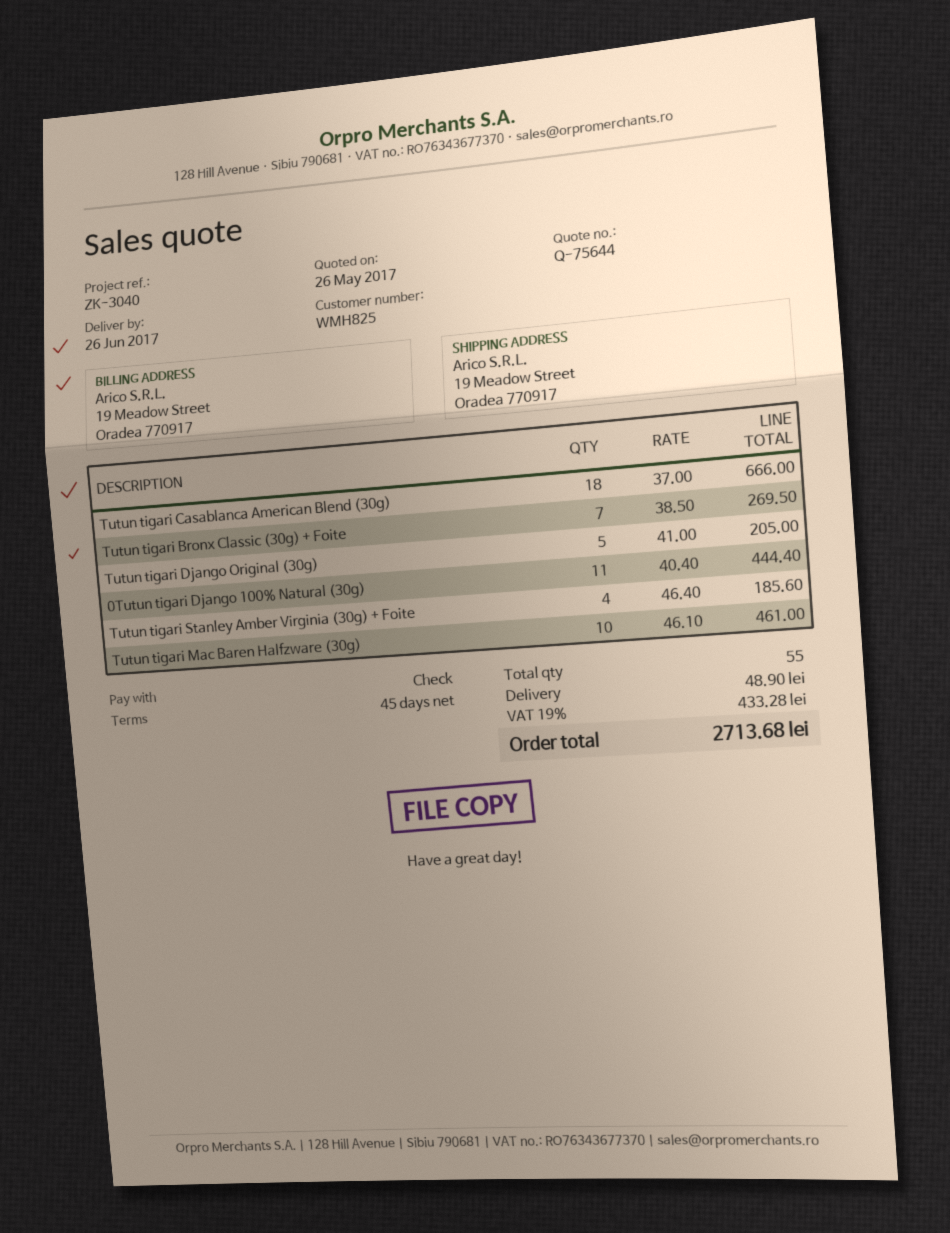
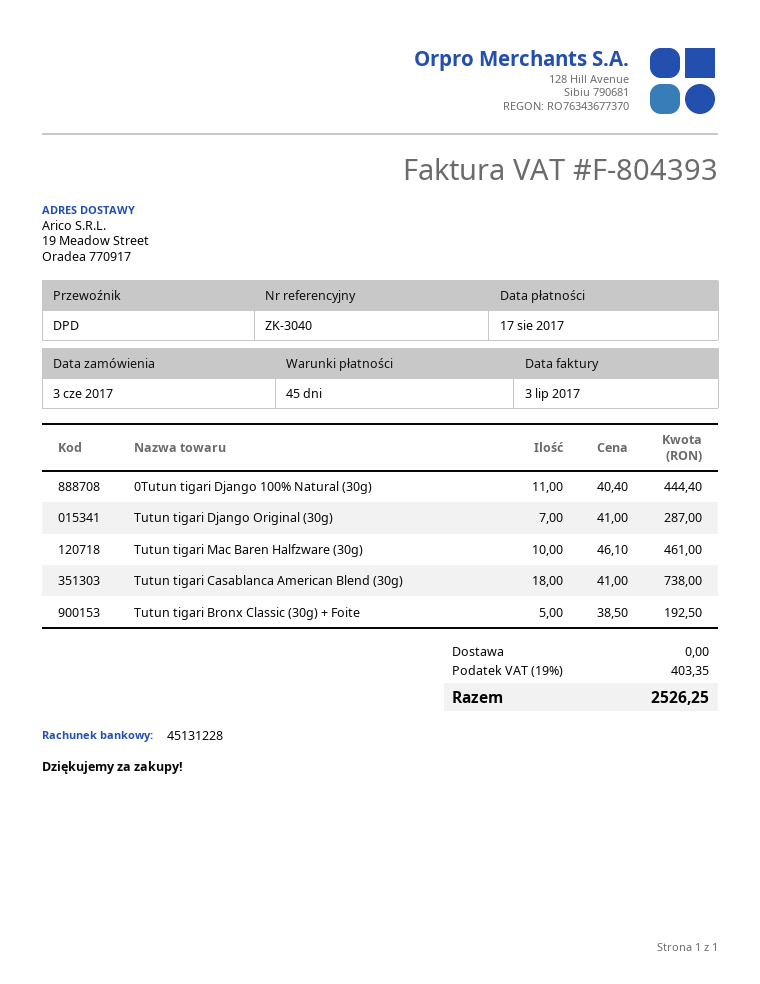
Tutun tigari Casablanca American Blend (30g): 18 x 37.00 = 666.00 -> 18 x 41.00 = 738.00
Tutun tigari Bronx Classic (30g) + Foite: 7 x 38.50 = 269.50 -> 5 x 38.50 = 192.50
Tutun tigari Django Original (30g): 5 x 41.00 = 205.00 -> 7 x 41.00 = 287.00
Tutun tigari Stanley Amber Virginia (30g) + Foite: 4 x 46.40 = 185.60 -> none
shipping: 48.90 -> 0.00
tax: 19% = 433.28 -> 19% = 403.35
total: 2713.68 -> 2526.25

